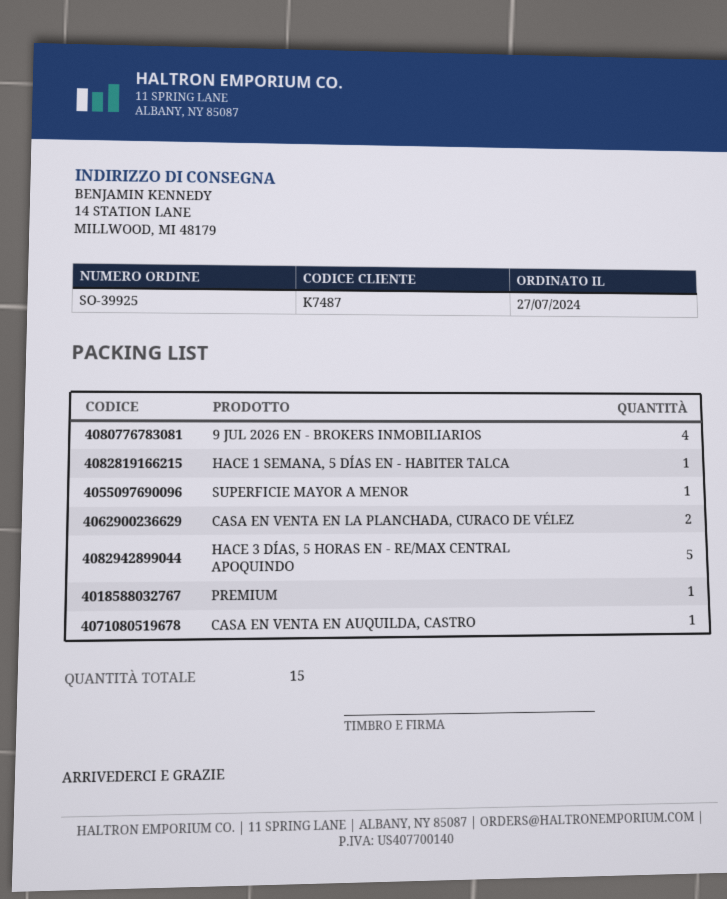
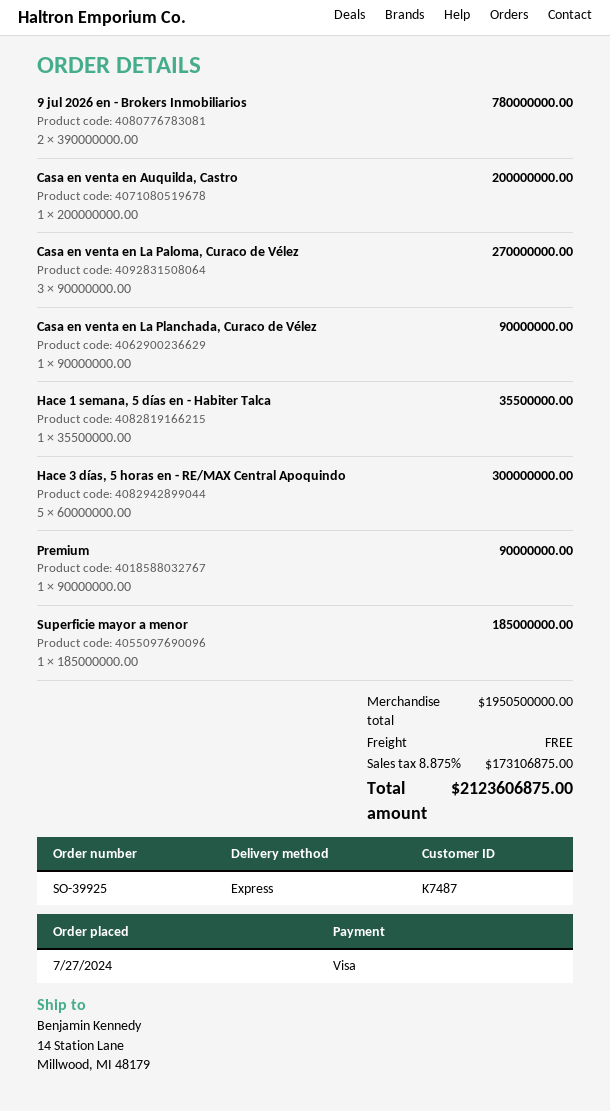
9 JUL 2026 EN - BROKERS INMOBILIARIOS: 4 -> 2
CASA EN VENTA EN LA PLANCHADA, CURACO DE VÉLEZ: 2 -> 1
Casa en venta en La Paloma, Curaco de Vélez: none -> 3

